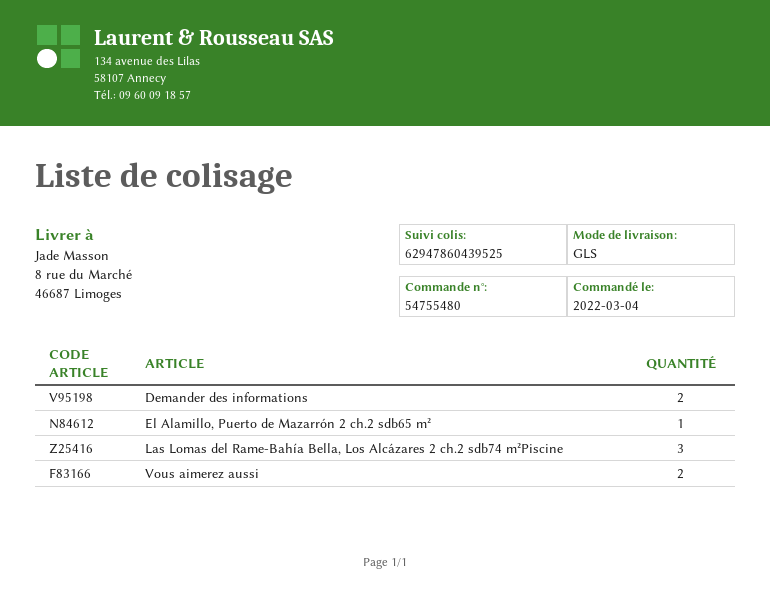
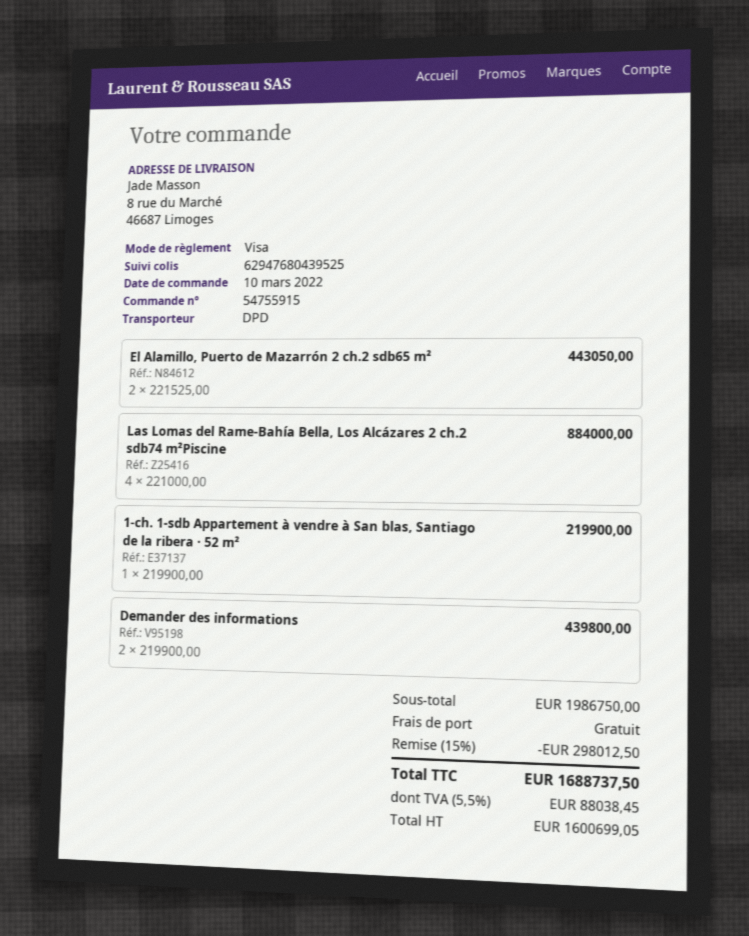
order number: 54755480 -> 54755915
order date: 2022-03-04 -> 2022-03-10
shipping method: GLS -> DPD
tracking number: 62947860439525 -> 62947680439525
El Alamillo, Puerto de Mazarrón 2 ch.2 sdb65 m²: 1 -> 2
Las Lomas del Rame-Bahía Bella, Los Alcázares 2 ch.2 sdb74 m²Piscine: 3 -> 4
Vous aimerez aussi: 2 -> none
1-ch. 1-sdb Appartement à vendre à San blas, Santiago de la ribera · 52 m²: none -> 1

